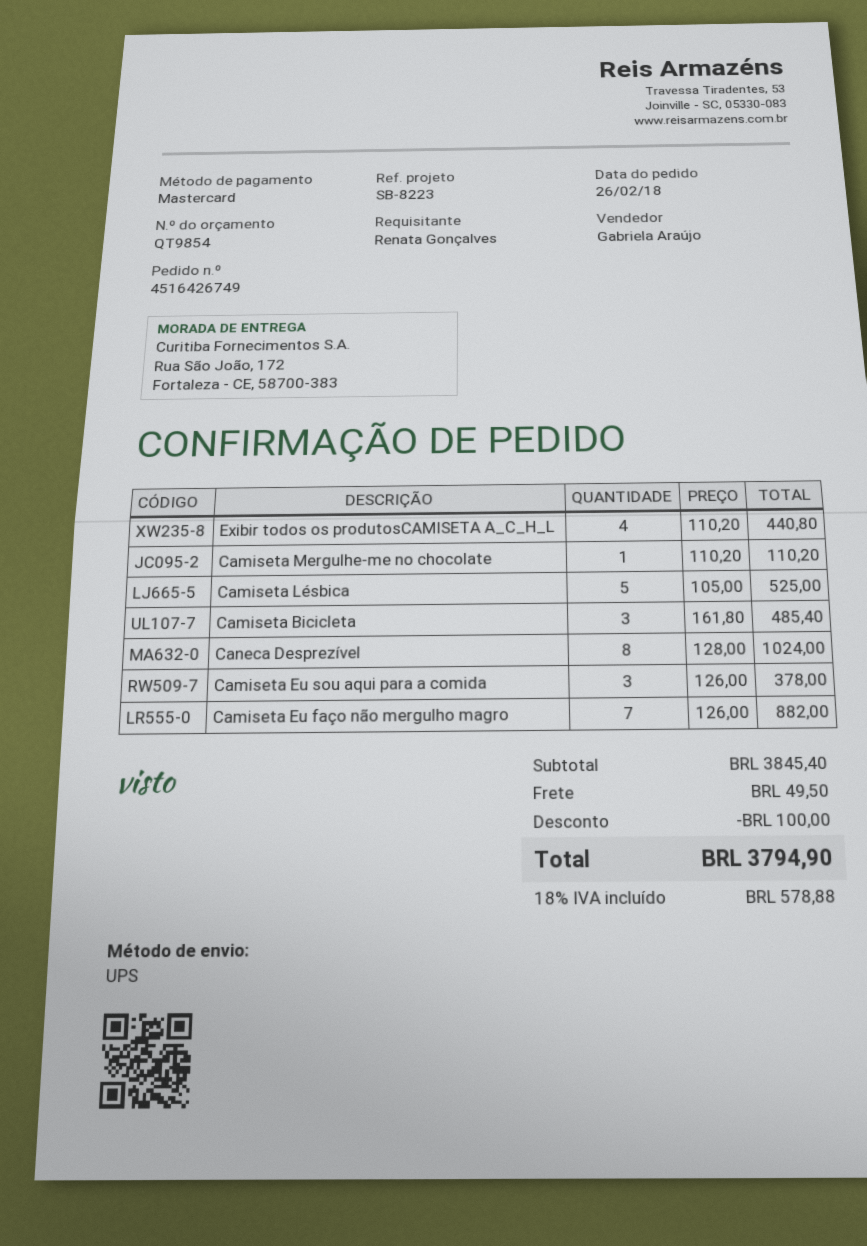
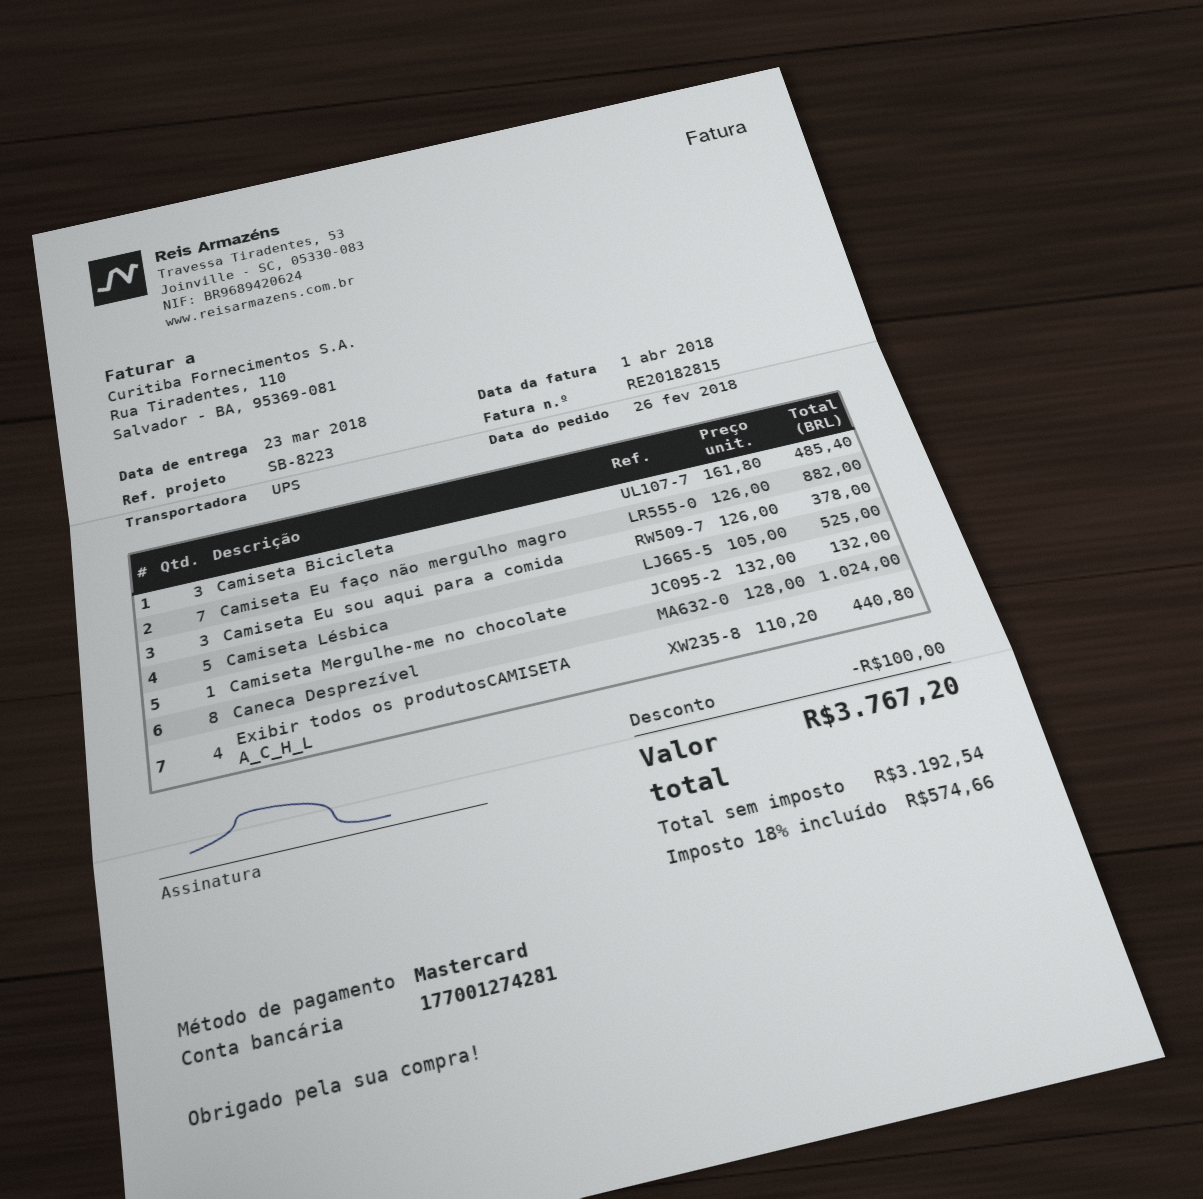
Camiseta Mergulhe-me no chocolate: 1 x 110.20 = 110.20 -> 1 x 132.00 = 132.00
shipping: 49.50 -> none
tax: 18% = 578.88 -> 18% = 574.66
total: 3794.90 -> 3767.20

